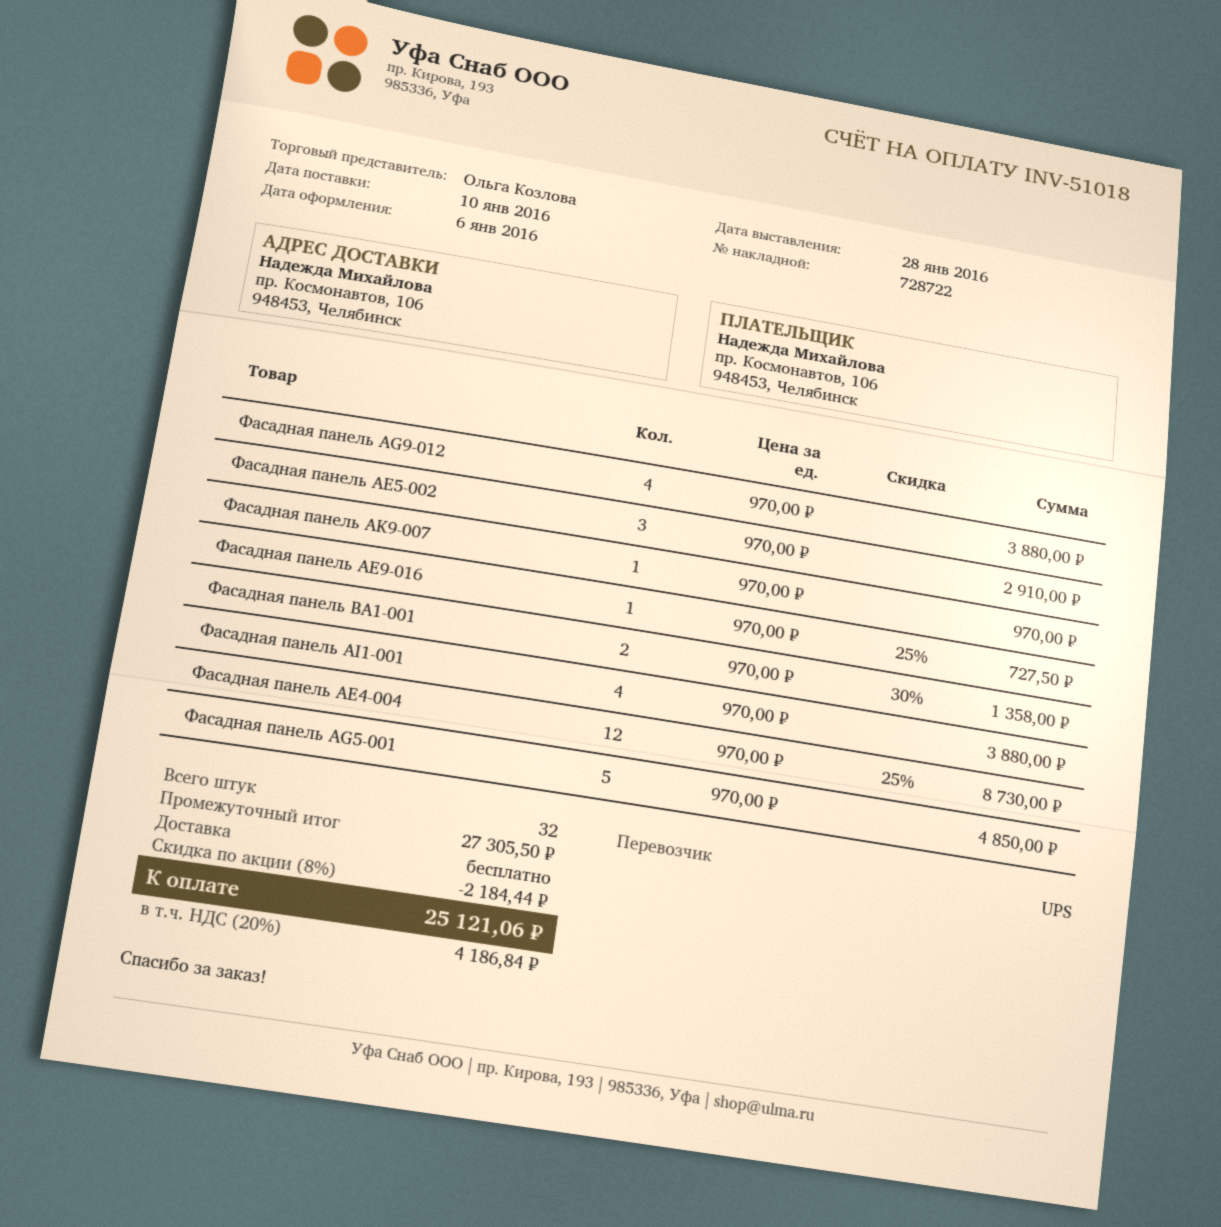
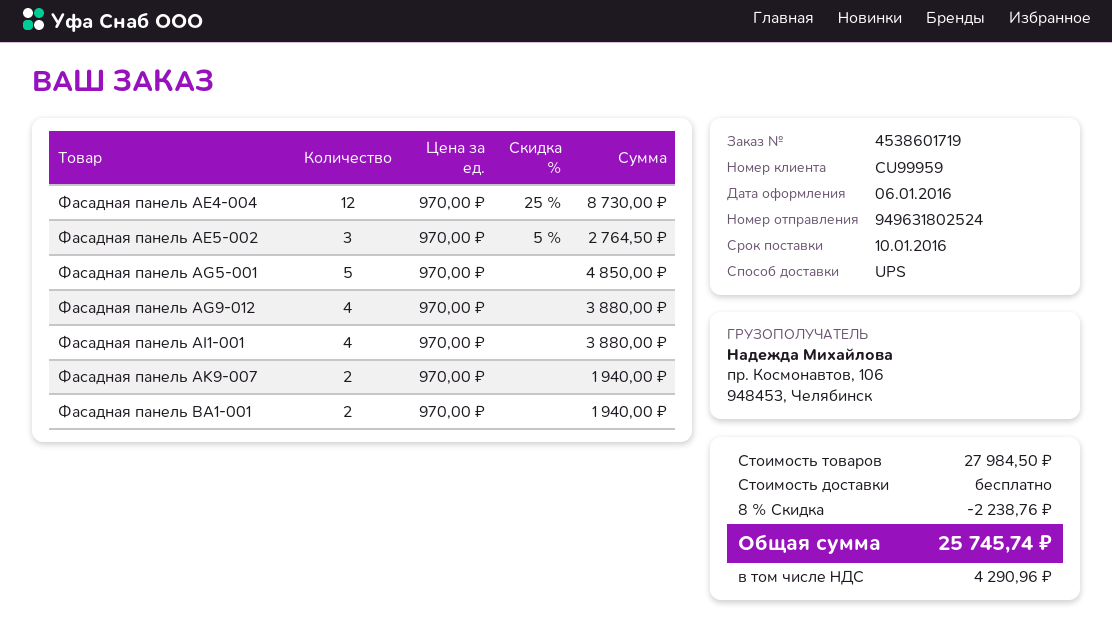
Фасадная панель AE5-002: 3 x 970.00 = 2910.00 -> 3 x 970.00 - 5% = 2764.50
Фасадная панель AK9-007: 1 x 970.00 = 970.00 -> 2 x 970.00 = 1940.00
Фасадная панель AЕ9-016: 1 x 970.00 - 25% = 727.50 -> none
Фасадная панель BA1-001: 2 x 970.00 - 30% = 1358.00 -> 2 x 970.00 = 1940.00
subtotal: 27305.50 -> 27984.50
discount: 8% = 2184.44 -> 8% = 2238.76
tax: 4186.84 -> 4290.96
total: 25121.06 -> 25745.74

